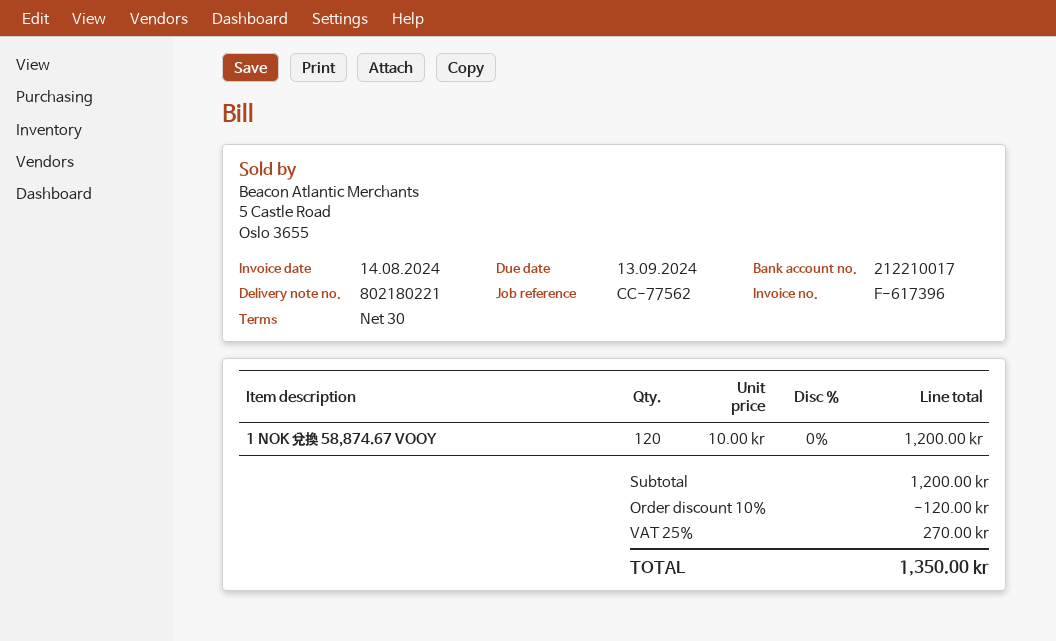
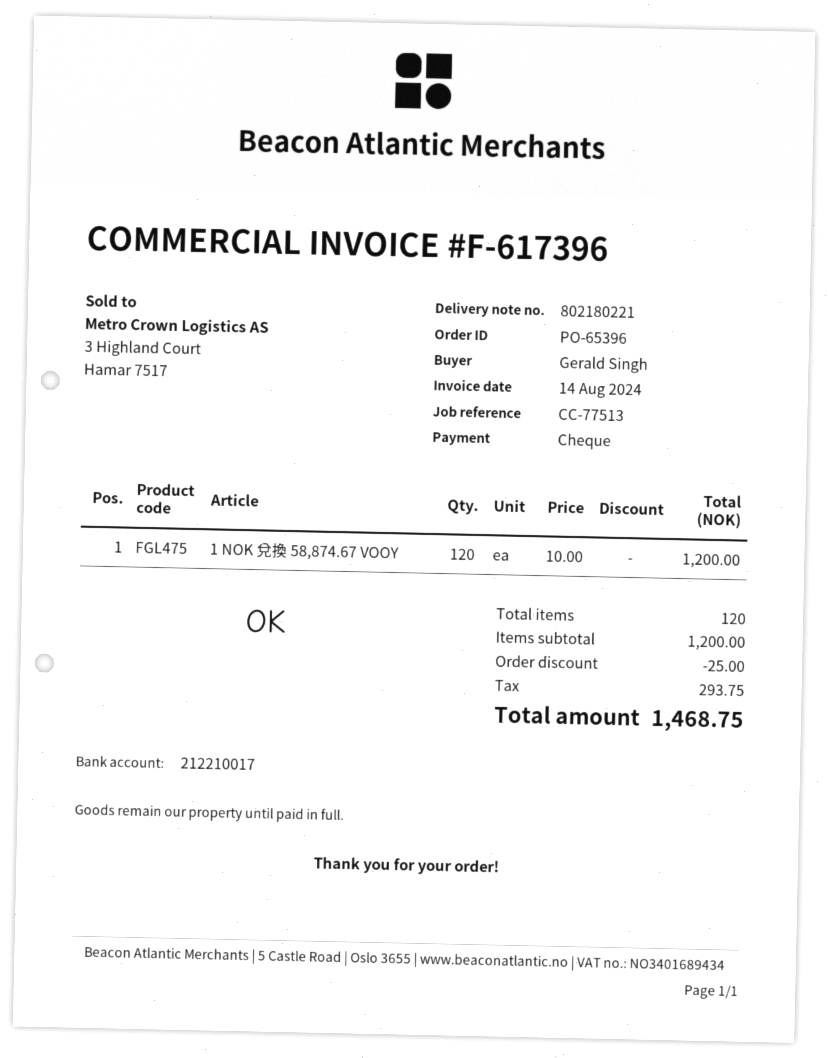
reference: CC-77562 -> CC-77513
discount: 120.00 -> 25.00
tax: 270.00 -> 293.75
total: 1350.00 -> 1468.75

